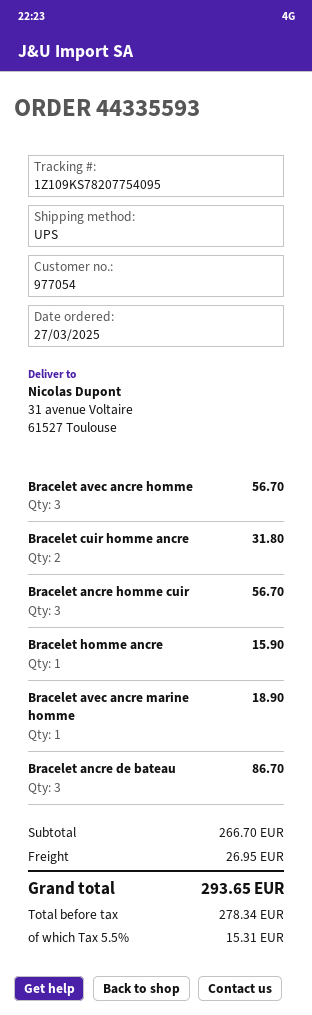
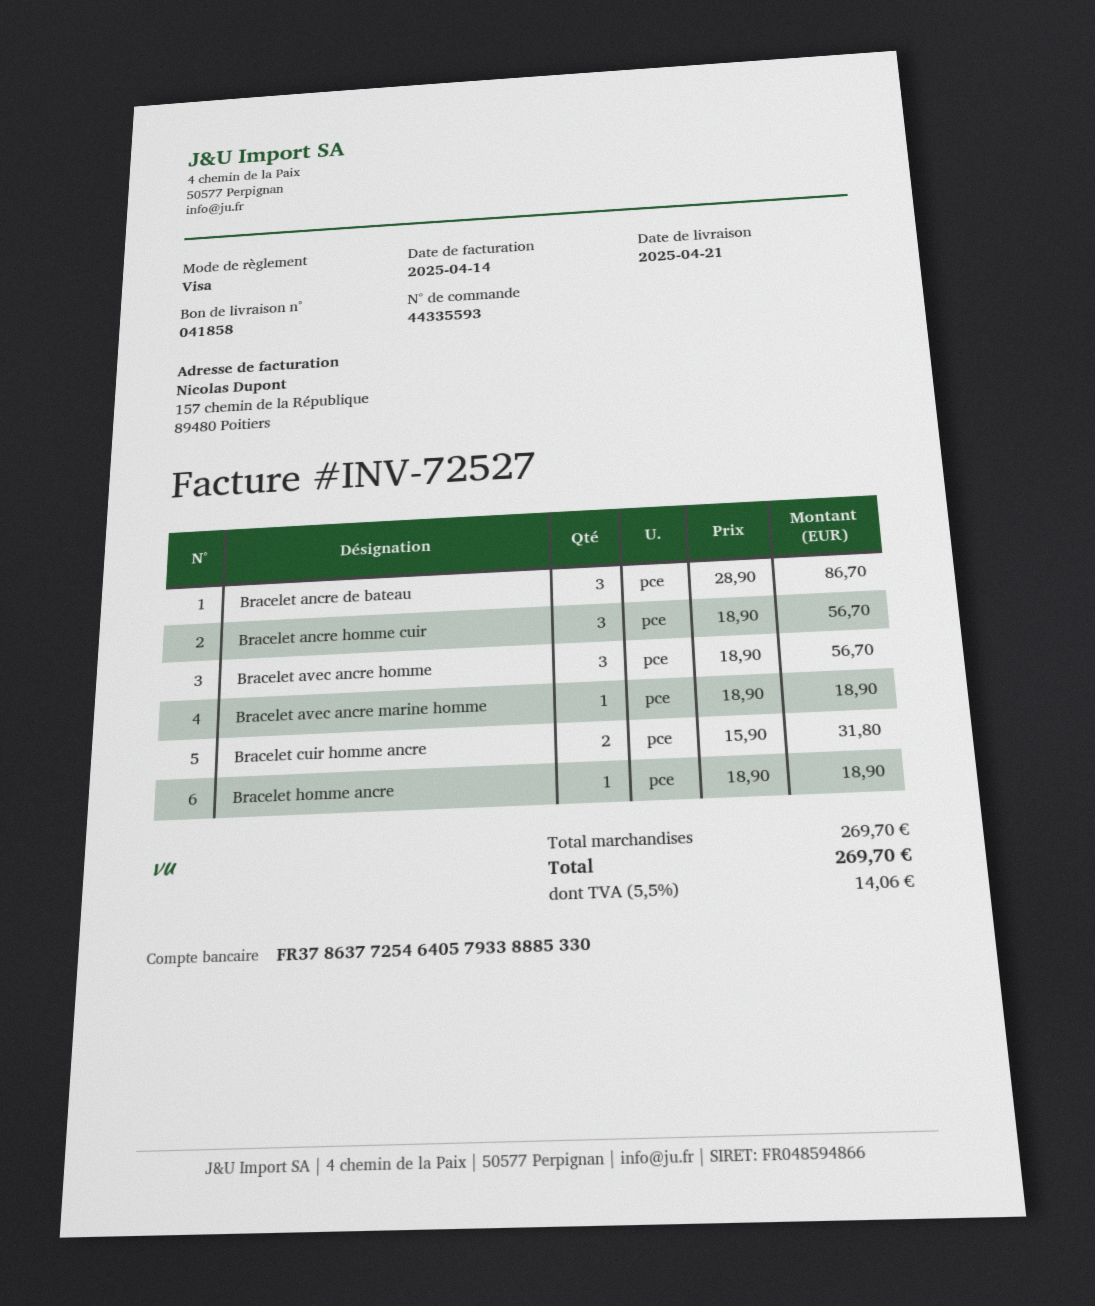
Bracelet homme ancre: 1 for 15.90 -> 1 for 18.90
subtotal: 266.70 -> 269.70
shipping: 26.95 -> none
tax: 5.5% = 15.31 -> 5.5% = 14.06
total: 293.65 -> 269.70

